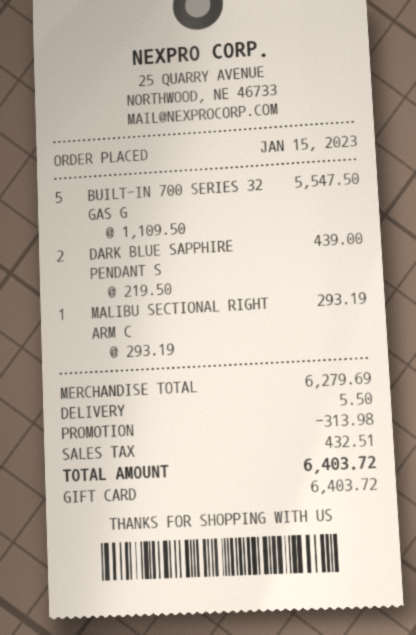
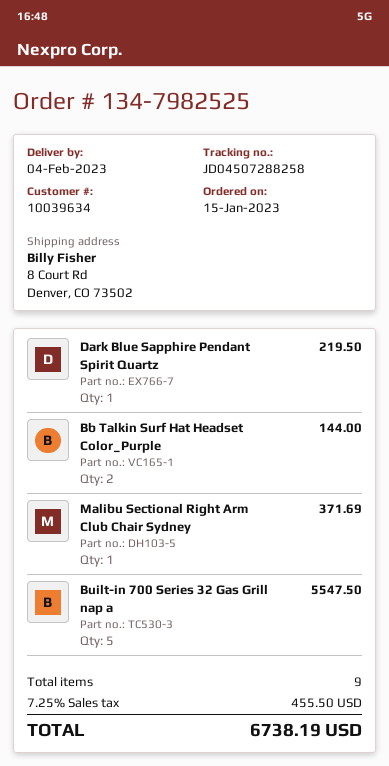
DARK BLUE SAPPHIRE PENDANT S: 2 for 439.00 -> 1 for 219.50
MALIBU SECTIONAL RIGHT ARM C: 1 for 293.19 -> 1 for 371.69
Bb Talkin Surf Hat Headset Color_Purple: none -> 2 for 144.00
discount: 313.98 -> none
shipping: 5.50 -> none
tax: 432.51 -> 455.50
total: 6403.72 -> 6738.19

